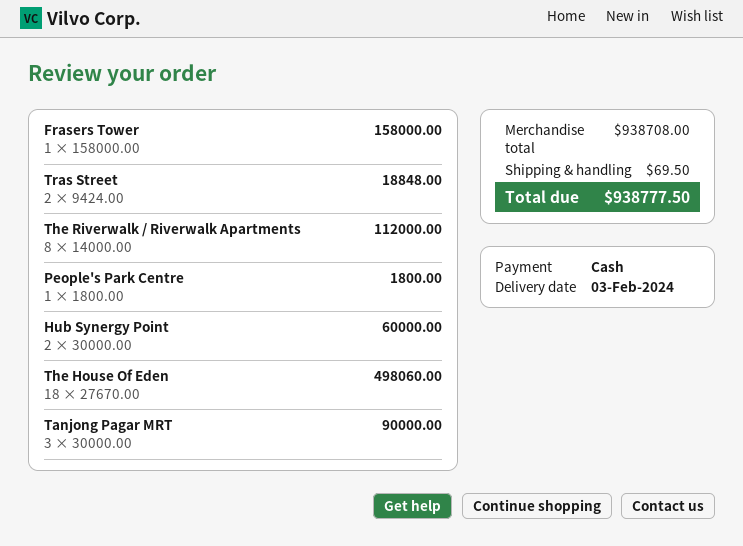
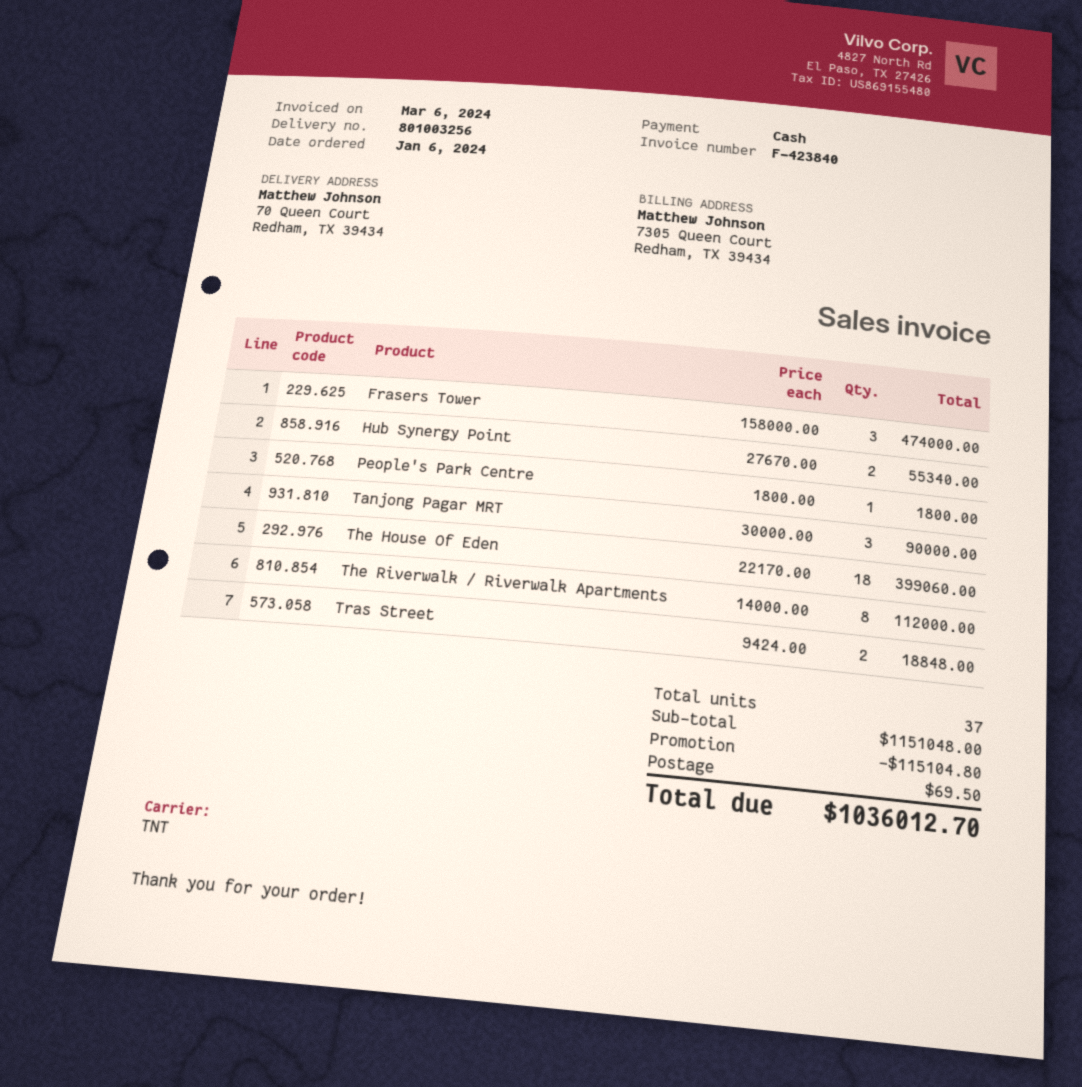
Frasers Tower: 1 x 158000.00 = 158000.00 -> 3 x 158000.00 = 474000.00
Hub Synergy Point: 2 x 30000.00 = 60000.00 -> 2 x 27670.00 = 55340.00
The House Of Eden: 18 x 27670.00 = 498060.00 -> 18 x 22170.00 = 399060.00
subtotal: 938708.00 -> 1151048.00
discount: none -> 115104.80
total: 938777.50 -> 1036012.70

